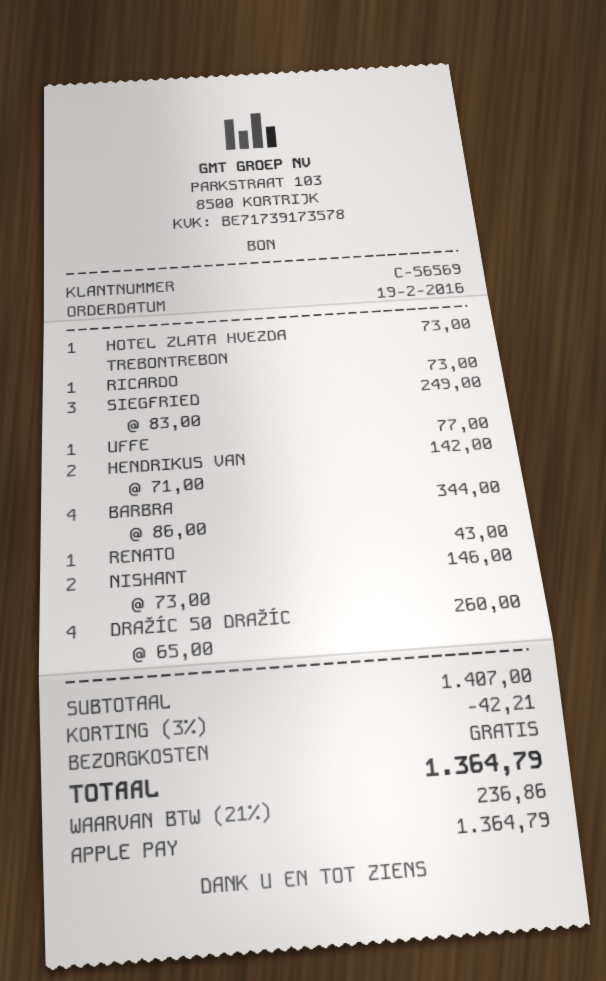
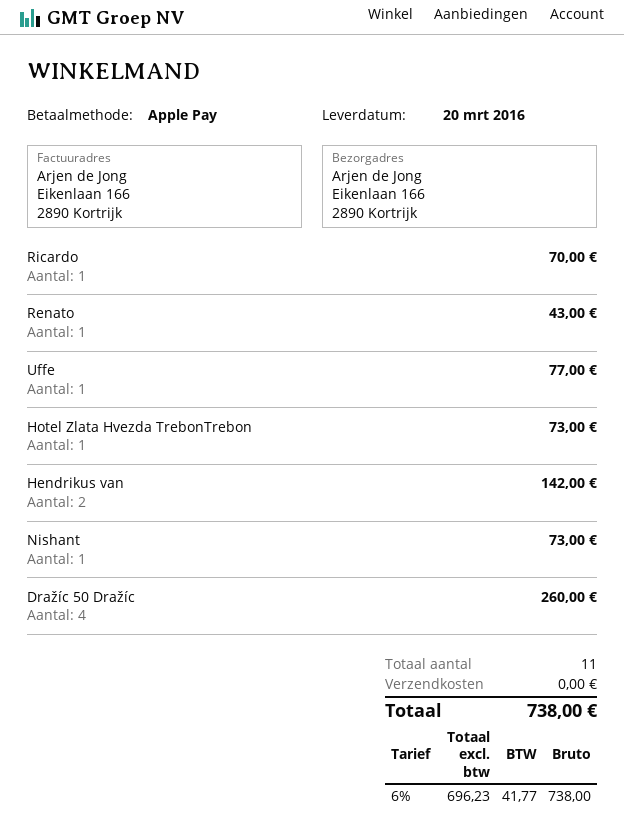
RICARDO: 1 for 73.00 -> 1 for 70.00
SIEGFRIED: 3 for 249.00 -> none
BARBRA: 4 for 344.00 -> none
NISHANT: 2 for 146.00 -> 1 for 73.00
discount: 3% = 42.21 -> none
tax: 21% = 236.86 -> 6% = 41.77
total: 1364.79 -> 738.00

